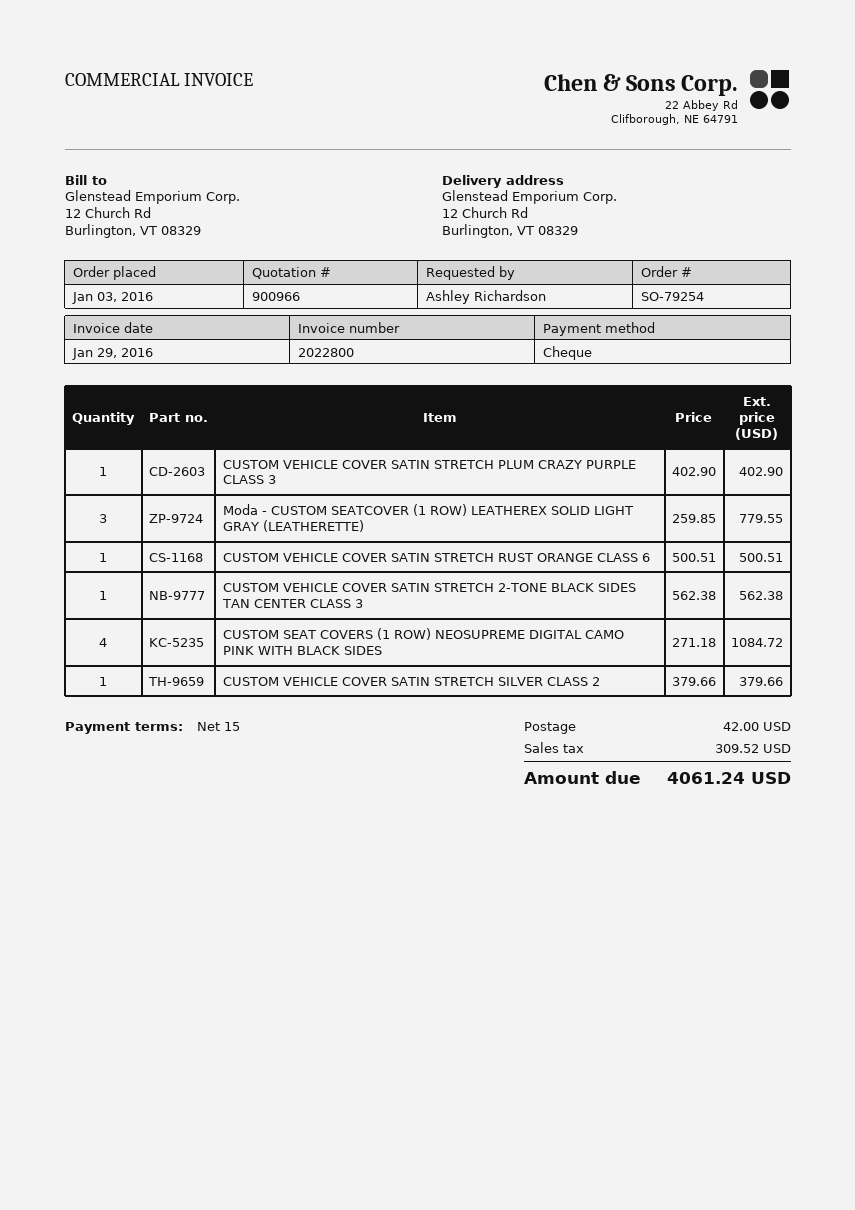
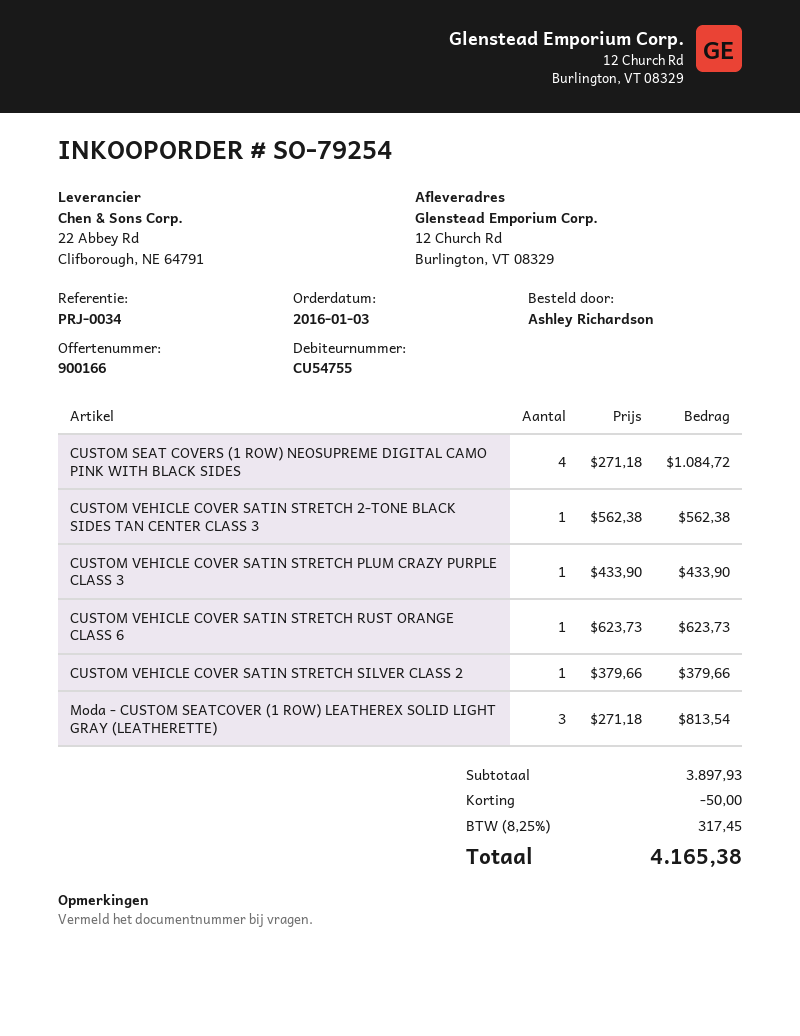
quote number: 900966 -> 900166
CUSTOM VEHICLE COVER SATIN STRETCH PLUM CRAZY PURPLE CLASS 3: 1 x 402.90 = 402.90 -> 1 x 433.90 = 433.90
Moda - CUSTOM SEATCOVER (1 ROW) LEATHEREX SOLID LIGHT GRAY (LEATHERETTE): 3 x 259.85 = 779.55 -> 3 x 271.18 = 813.54
CUSTOM VEHICLE COVER SATIN STRETCH RUST ORANGE CLASS 6: 1 x 500.51 = 500.51 -> 1 x 623.73 = 623.73
discount: none -> 50.00
shipping: 42.00 -> none
tax: 309.52 -> 317.45
total: 4061.24 -> 4165.38

